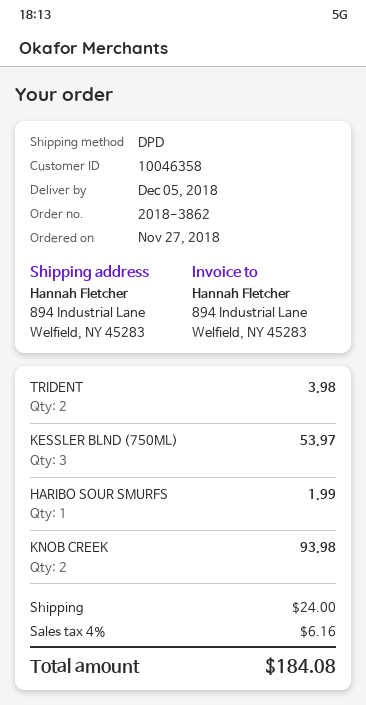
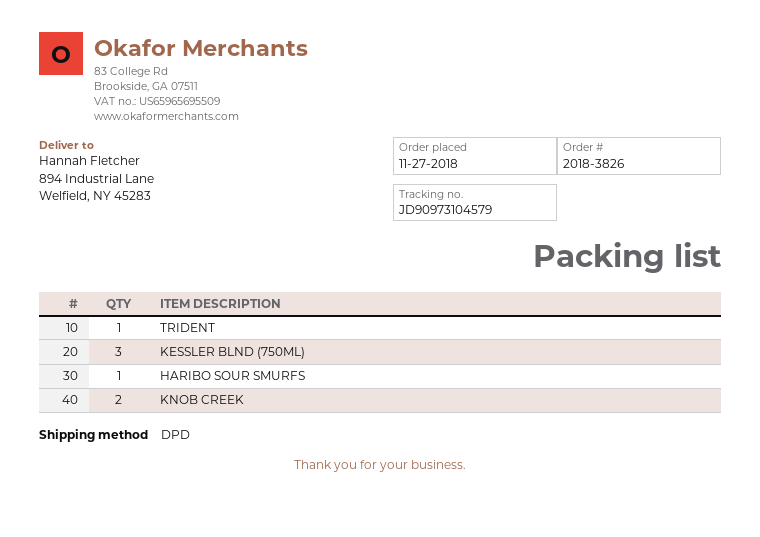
order number: 2018-3862 -> 2018-3826
TRIDENT: 2 -> 1

